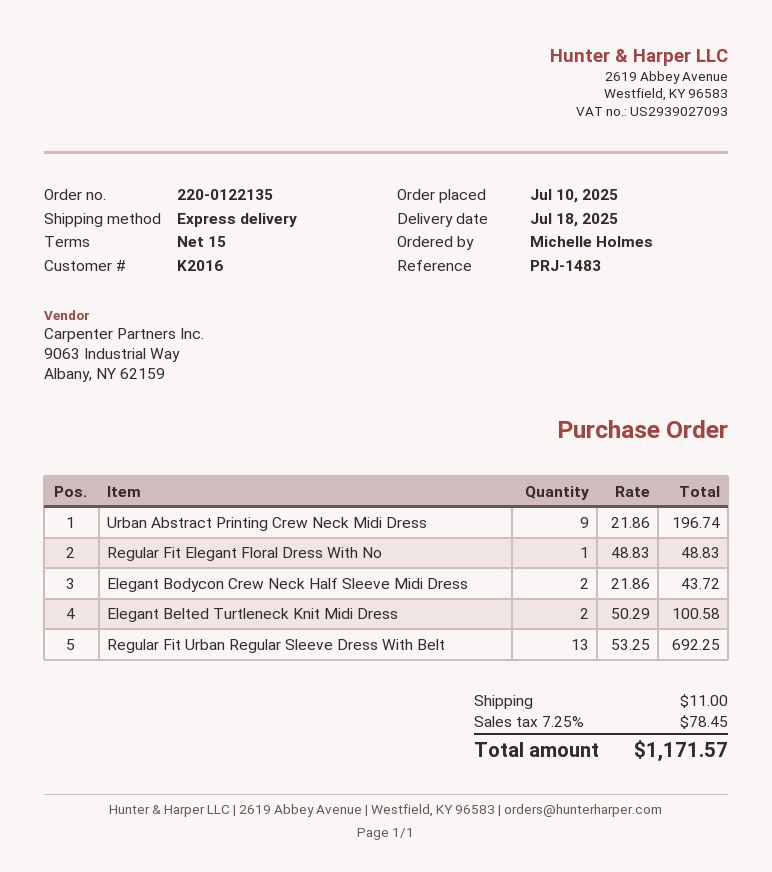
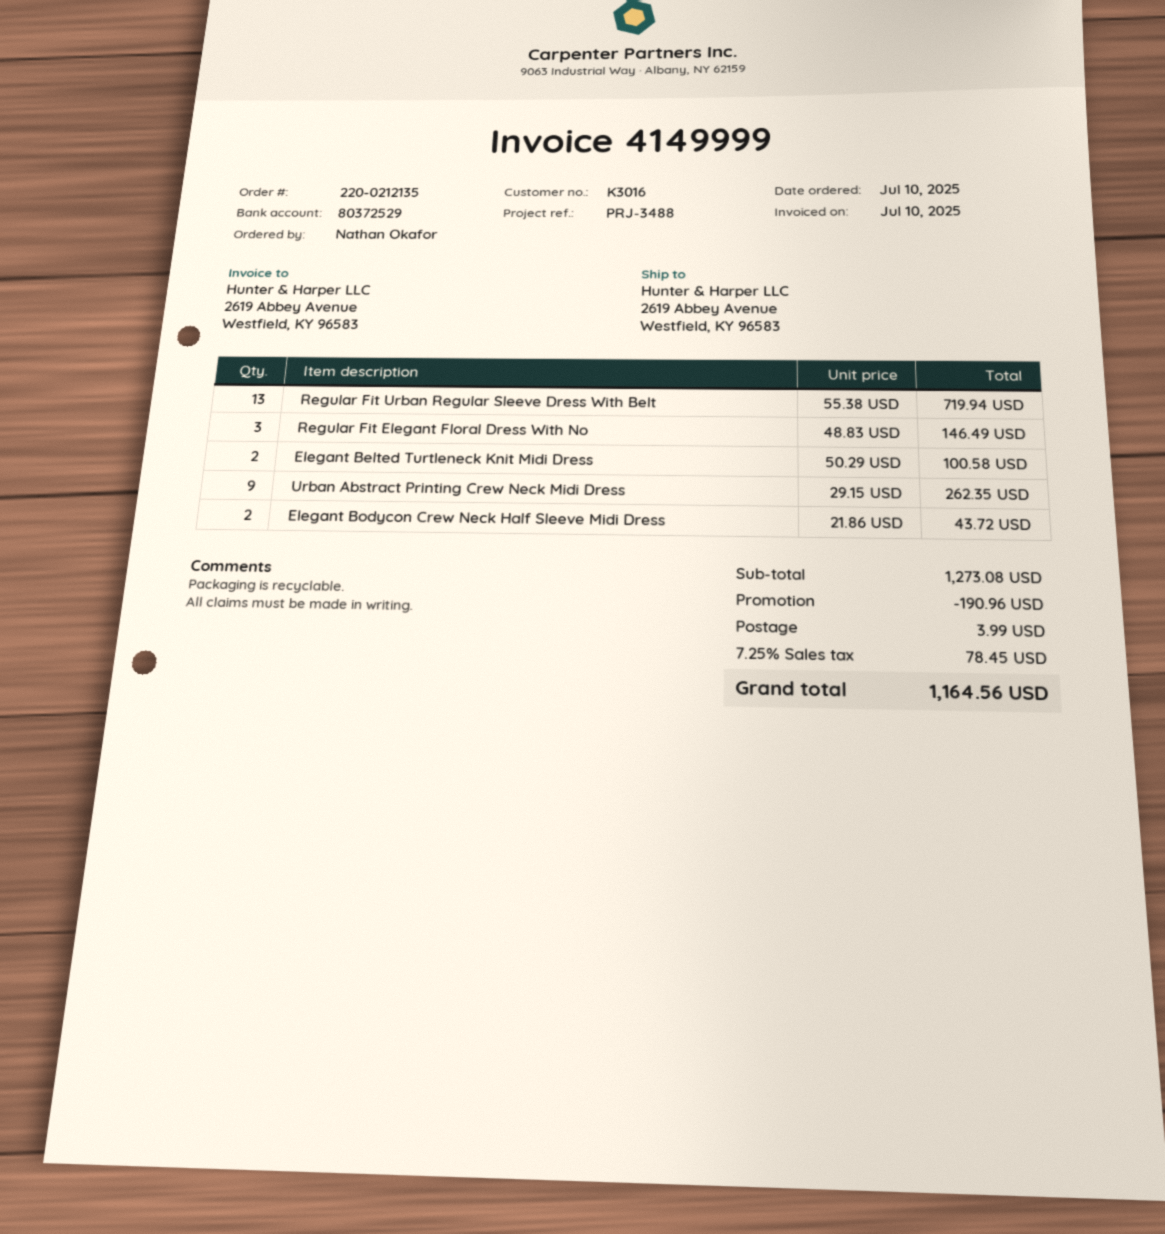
order number: 220-0122135 -> 220-0212135
customer number: K2016 -> K3016
reference: PRJ-1483 -> PRJ-3488
ordered by: Michelle Holmes -> Nathan Okafor
Urban Abstract Printing Crew Neck Midi Dress: 9 x 21.86 = 196.74 -> 9 x 29.15 = 262.35
Regular Fit Elegant Floral Dress With No: 1 x 48.83 = 48.83 -> 3 x 48.83 = 146.49
Regular Fit Urban Regular Sleeve Dress With Belt: 13 x 53.25 = 692.25 -> 13 x 55.38 = 719.94
discount: none -> 190.96
shipping: 11.00 -> 3.99
total: 1171.57 -> 1164.56

